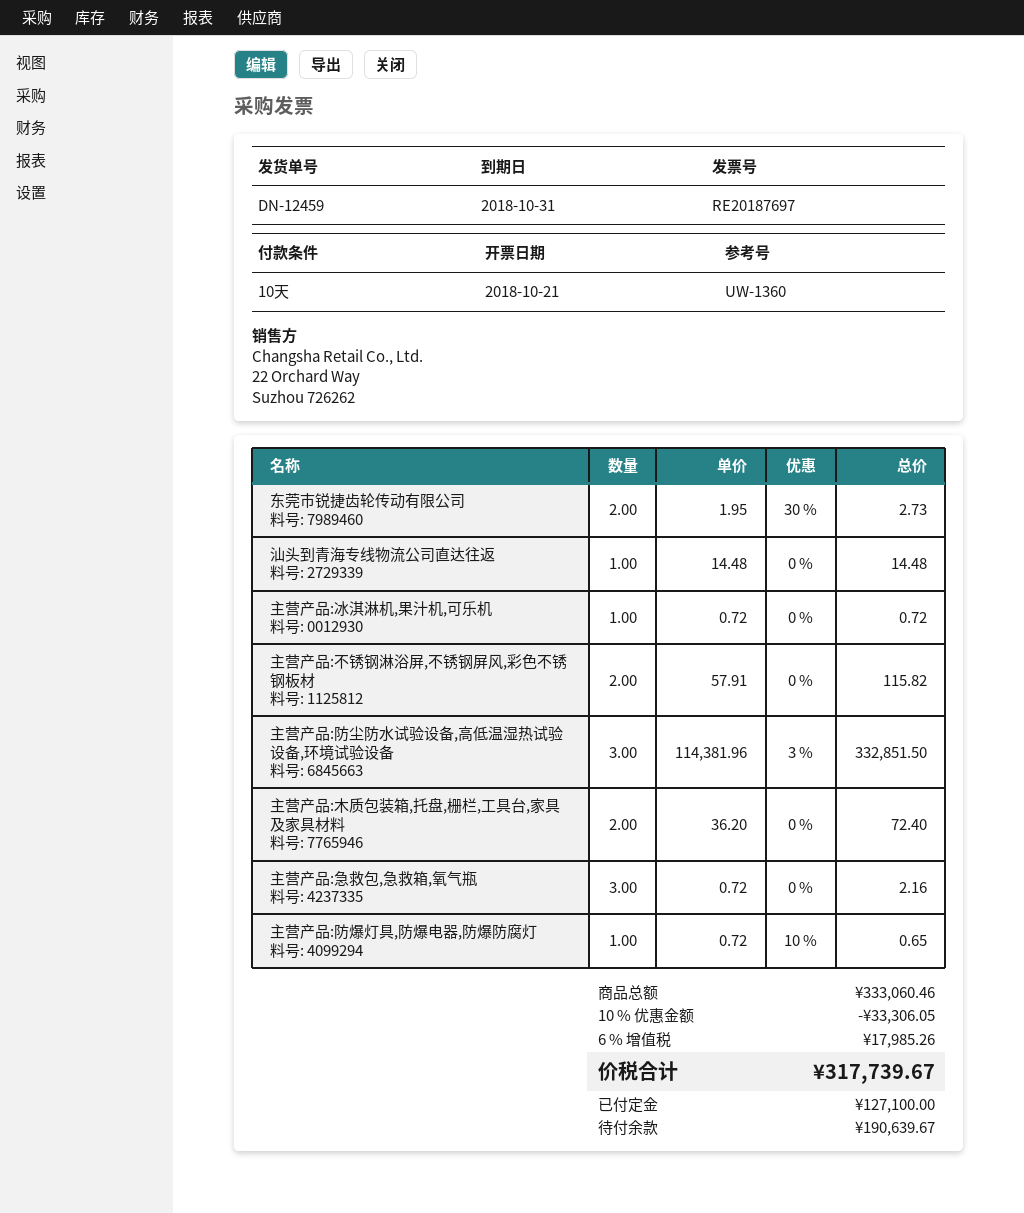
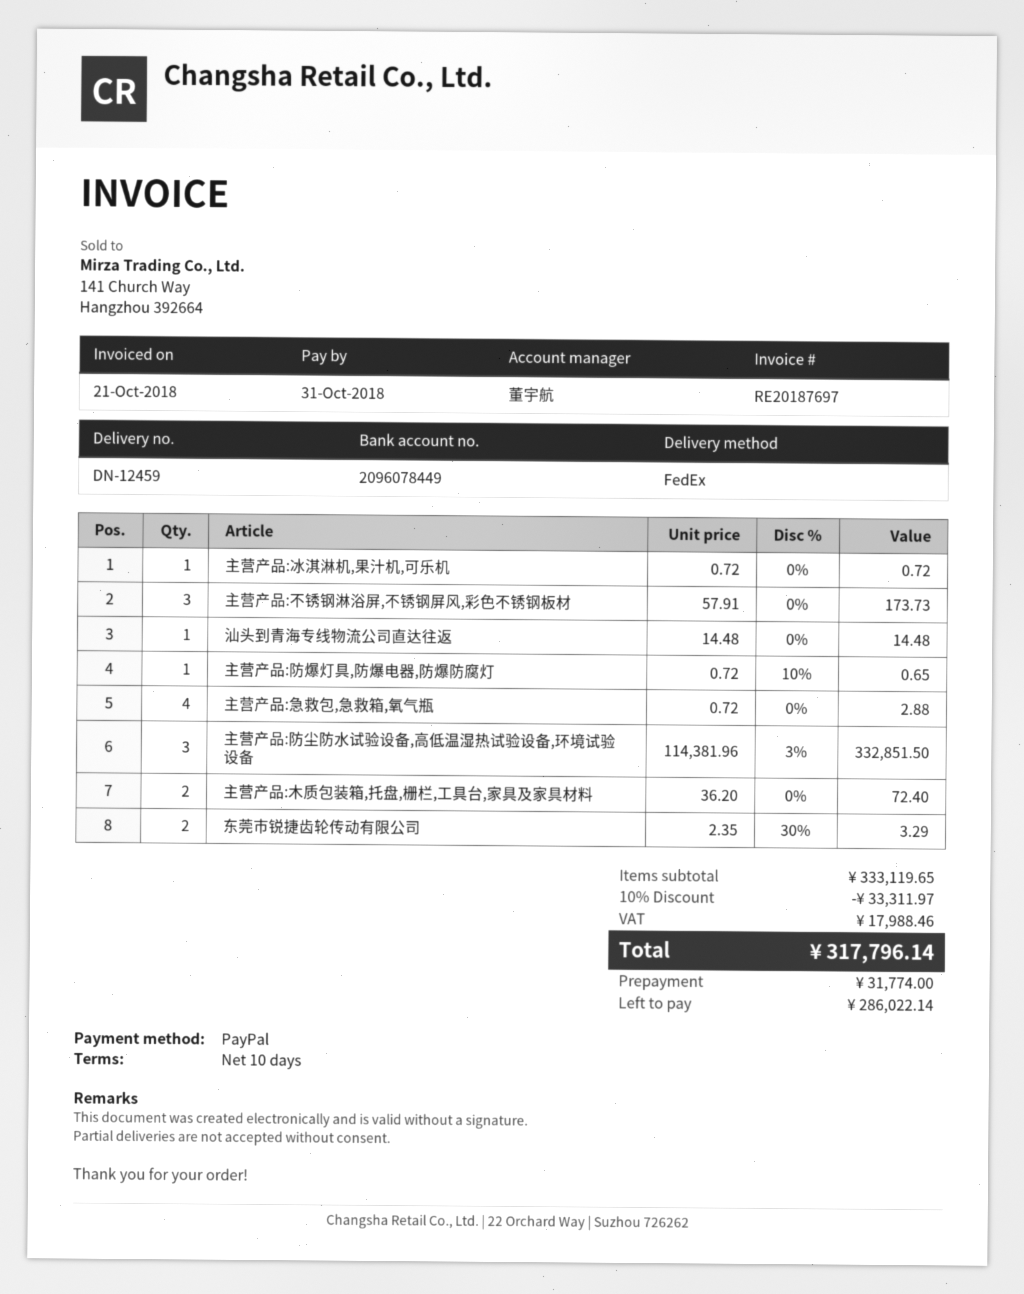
东莞市锐捷齿轮传动有限公司: 2 x 1.95 - 30% = 2.73 -> 2 x 2.35 - 30% = 3.29
主营产品:不锈钢淋浴屏,不锈钢屏风,彩色不锈钢板材: 2 x 57.91 = 115.82 -> 3 x 57.91 = 173.73
主营产品:急救包,急救箱,氧气瓶: 3 x 0.72 = 2.16 -> 4 x 0.72 = 2.88
subtotal: 333060.46 -> 333119.65
discount: 10% = 33306.05 -> 10% = 33311.97
tax: 17985.26 -> 17988.46
total: 317739.67 -> 317796.14
deposit: 127100.00 -> 31774.00
balance: 190639.67 -> 286022.14

